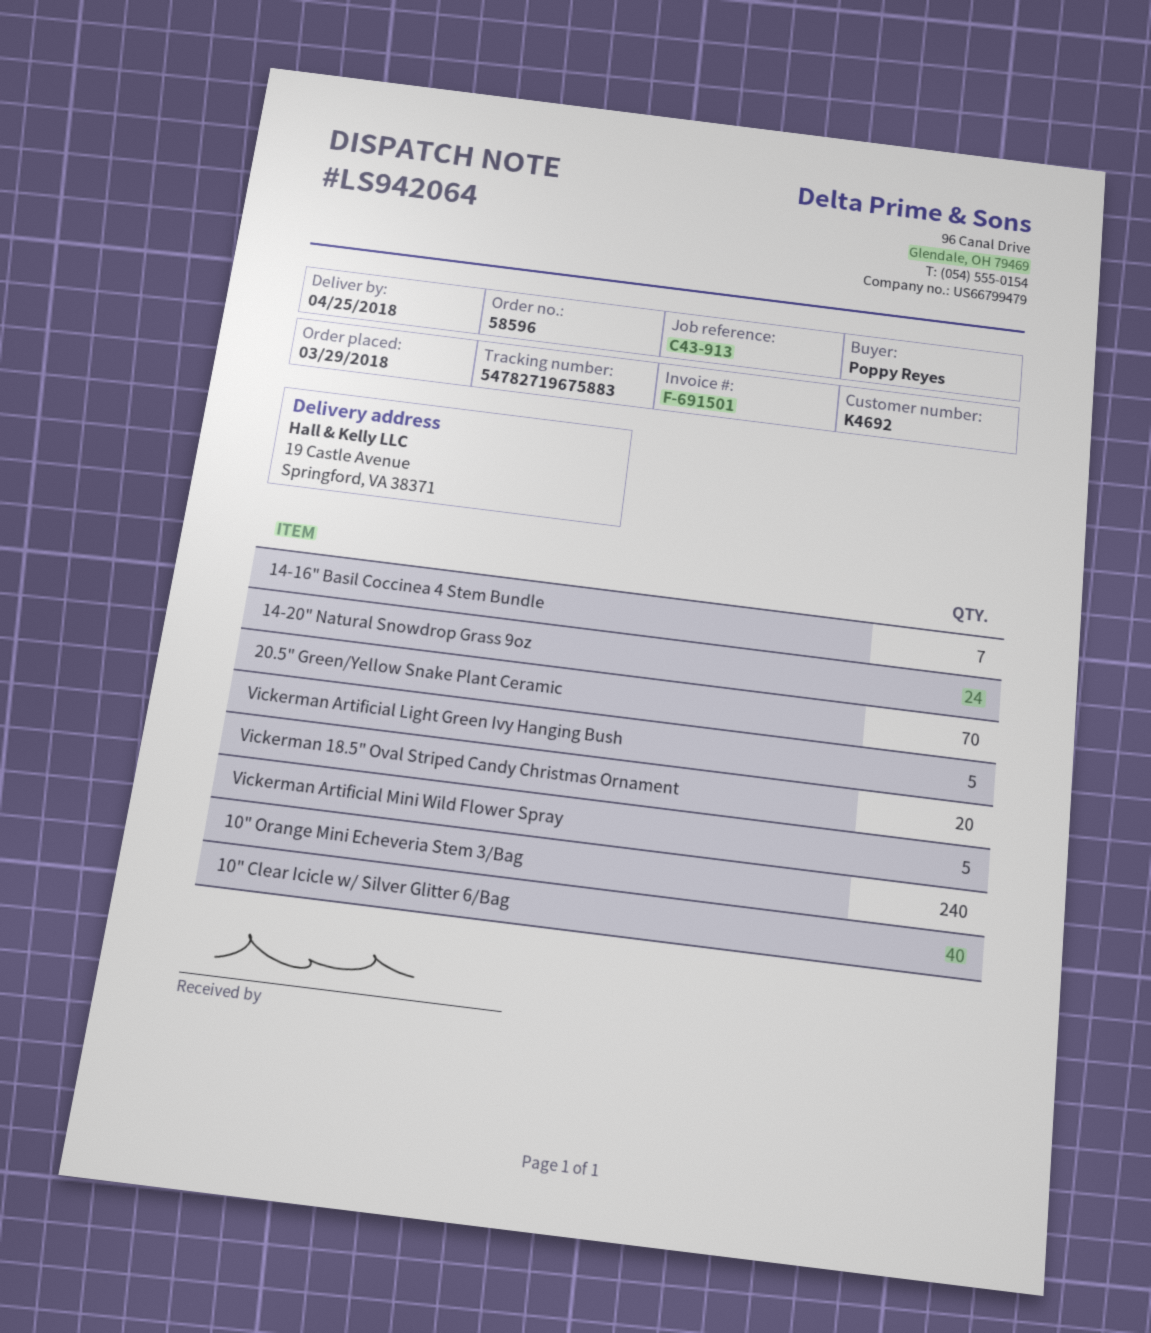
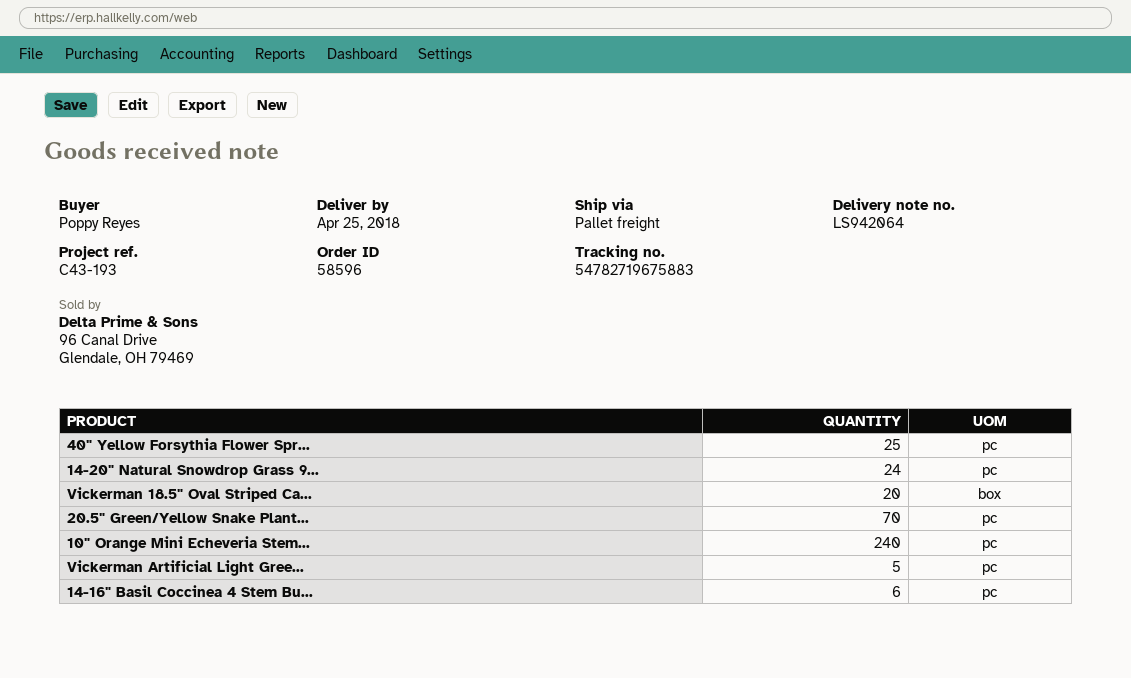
reference: C43-913 -> C43-193
14-16" Basil Coccinea 4 Stem Bundle: 7 -> 6
Vickerman Artificial Mini Wild Flower Spray: 5 -> none
10" Clear Icicle w/ Silver Glitter 6/Bag: 40 -> none
40" Yellow Forsythia Flower Spr...: none -> 25

